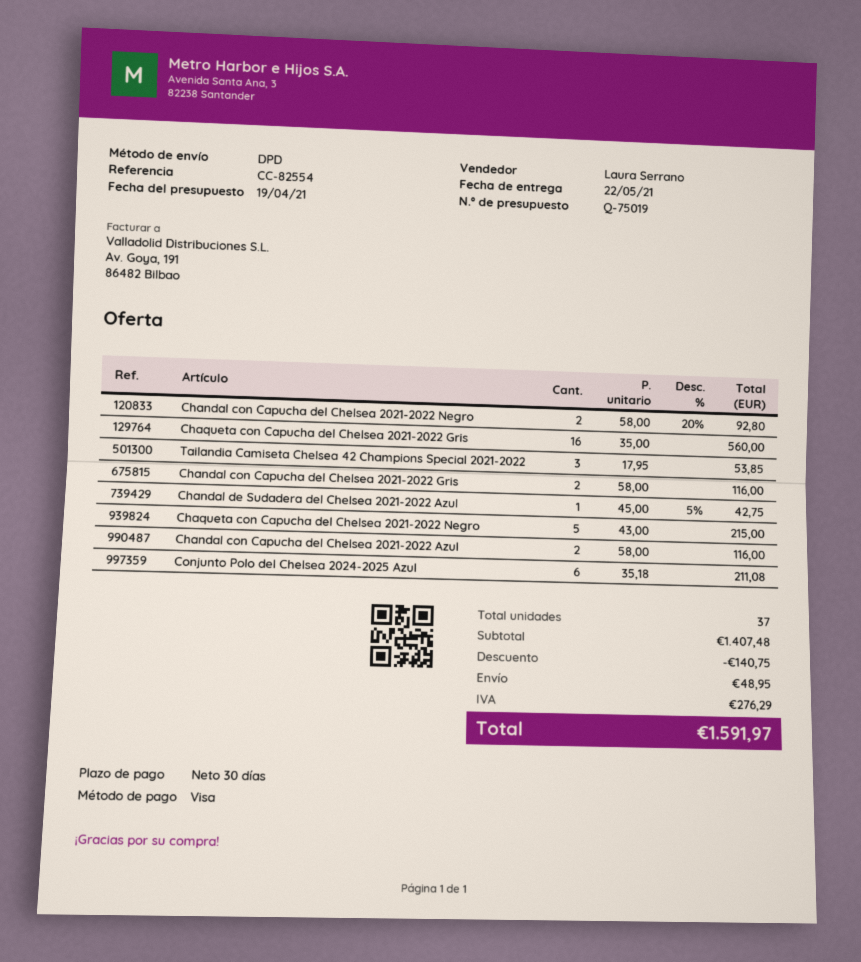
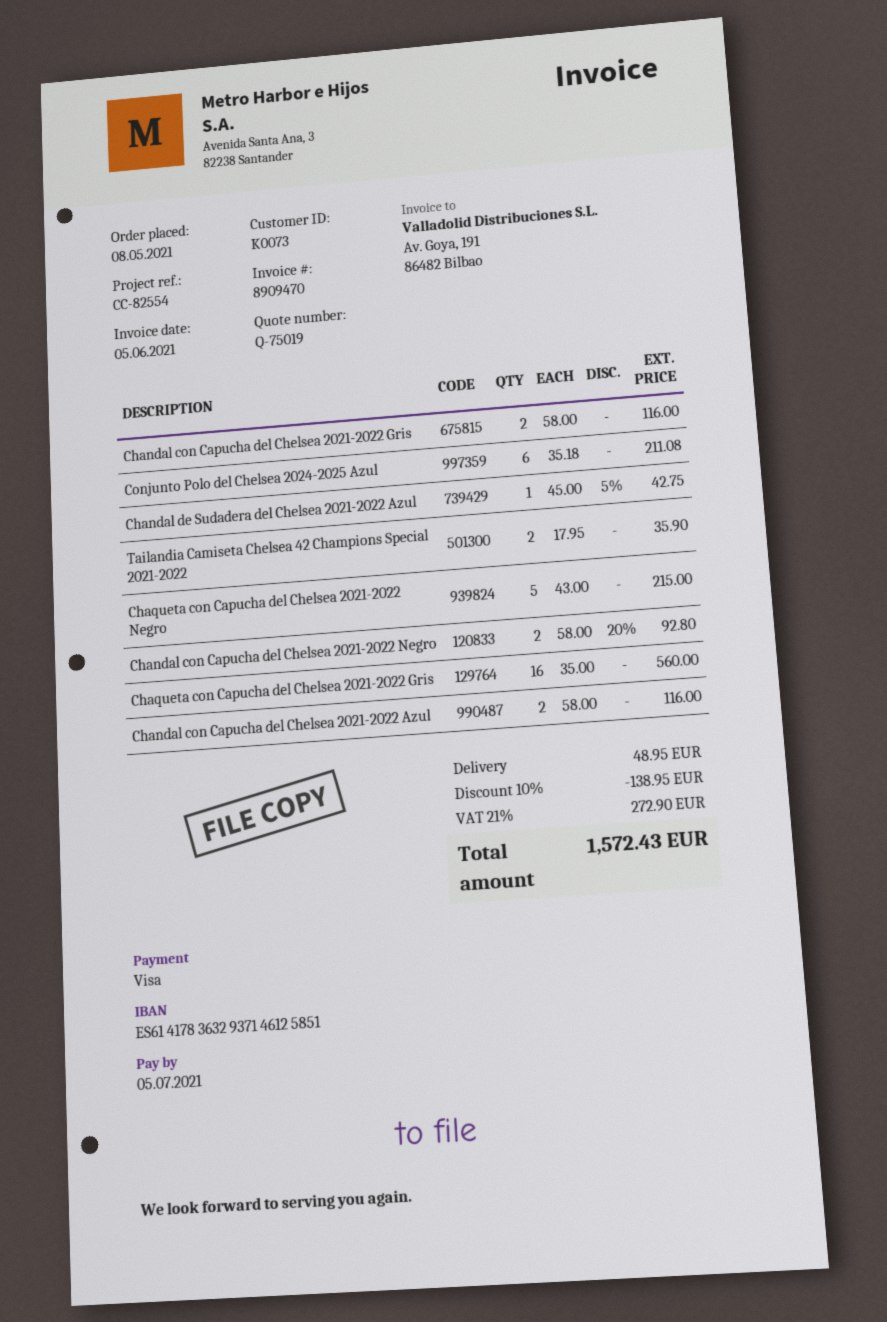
Tailandia Camiseta Chelsea 42 Champions Special 2021-2022: 3 x 17.95 = 53.85 -> 2 x 17.95 = 35.90
discount: 140.75 -> 138.95
tax: 276.29 -> 272.90
total: 1591.97 -> 1572.43

